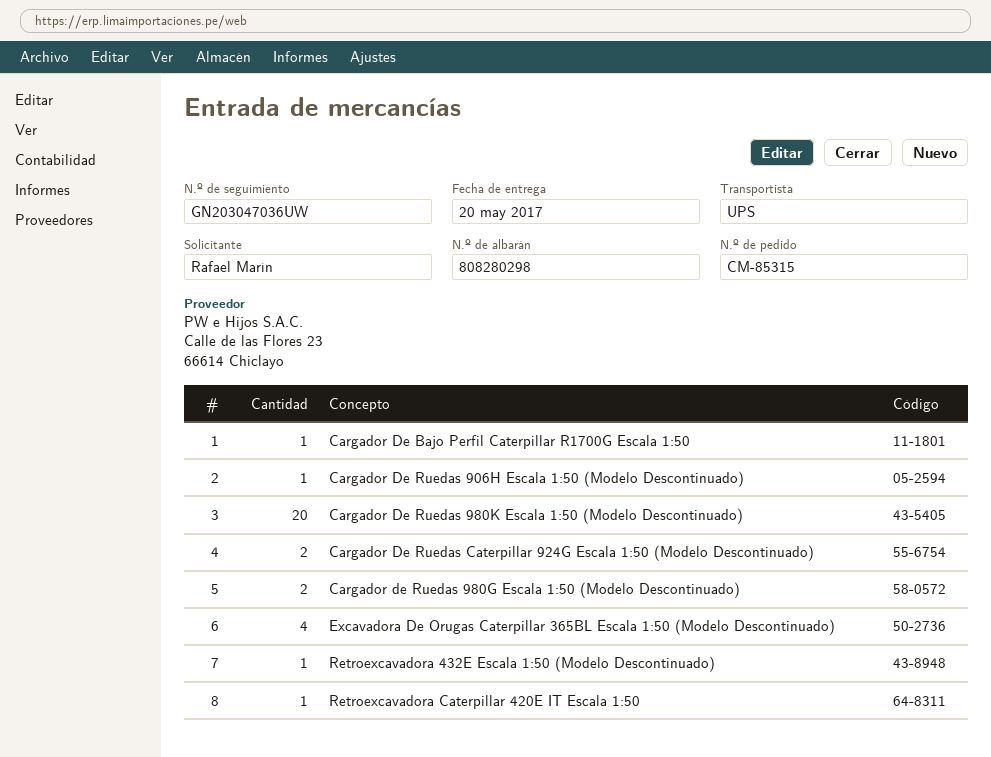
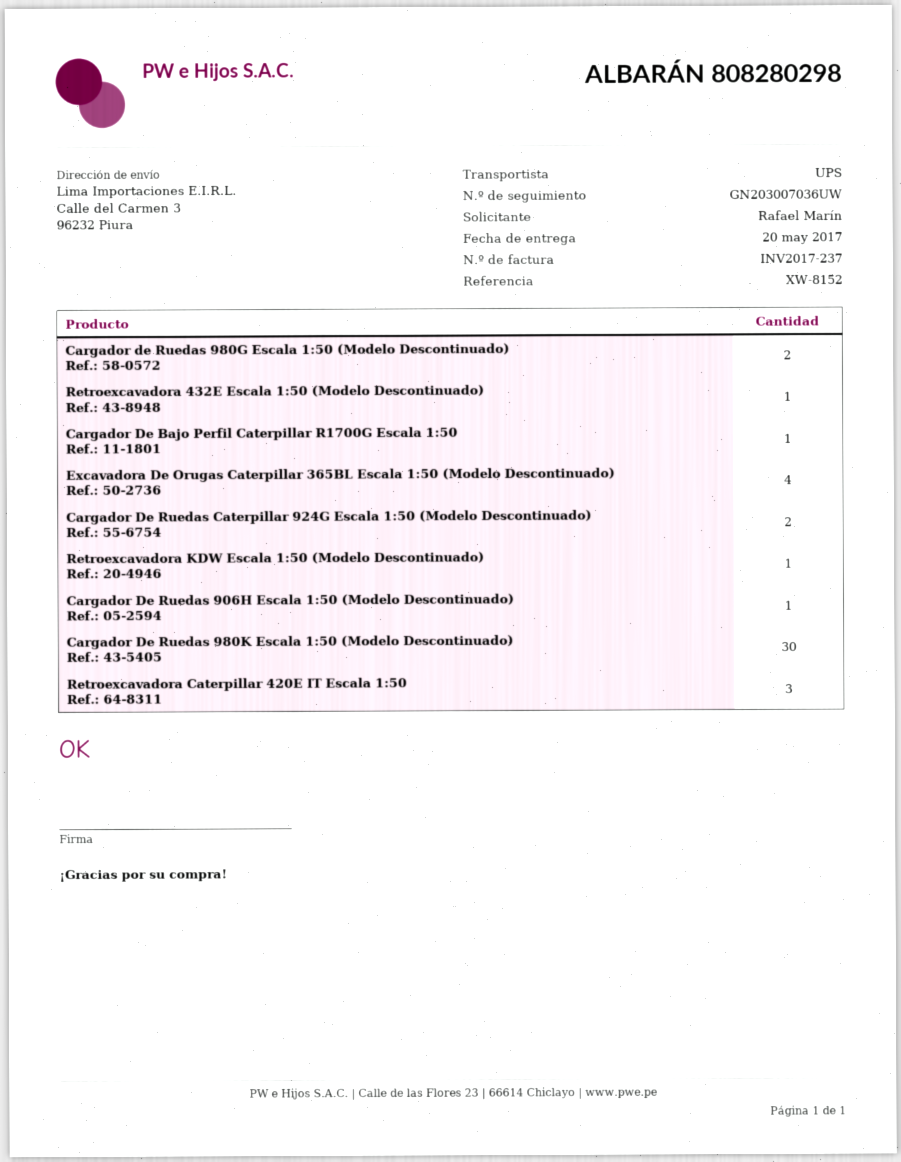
tracking number: GN203047036UW -> GN203007036UW
Cargador De Ruedas 980K Escala 1:50 (Modelo Descontinuado): 20 -> 30
Retroexcavadora Caterpillar 420E IT Escala 1:50: 1 -> 3
Retroexcavadora KDW Escala 1:50 (Modelo Descontinuado): none -> 1

